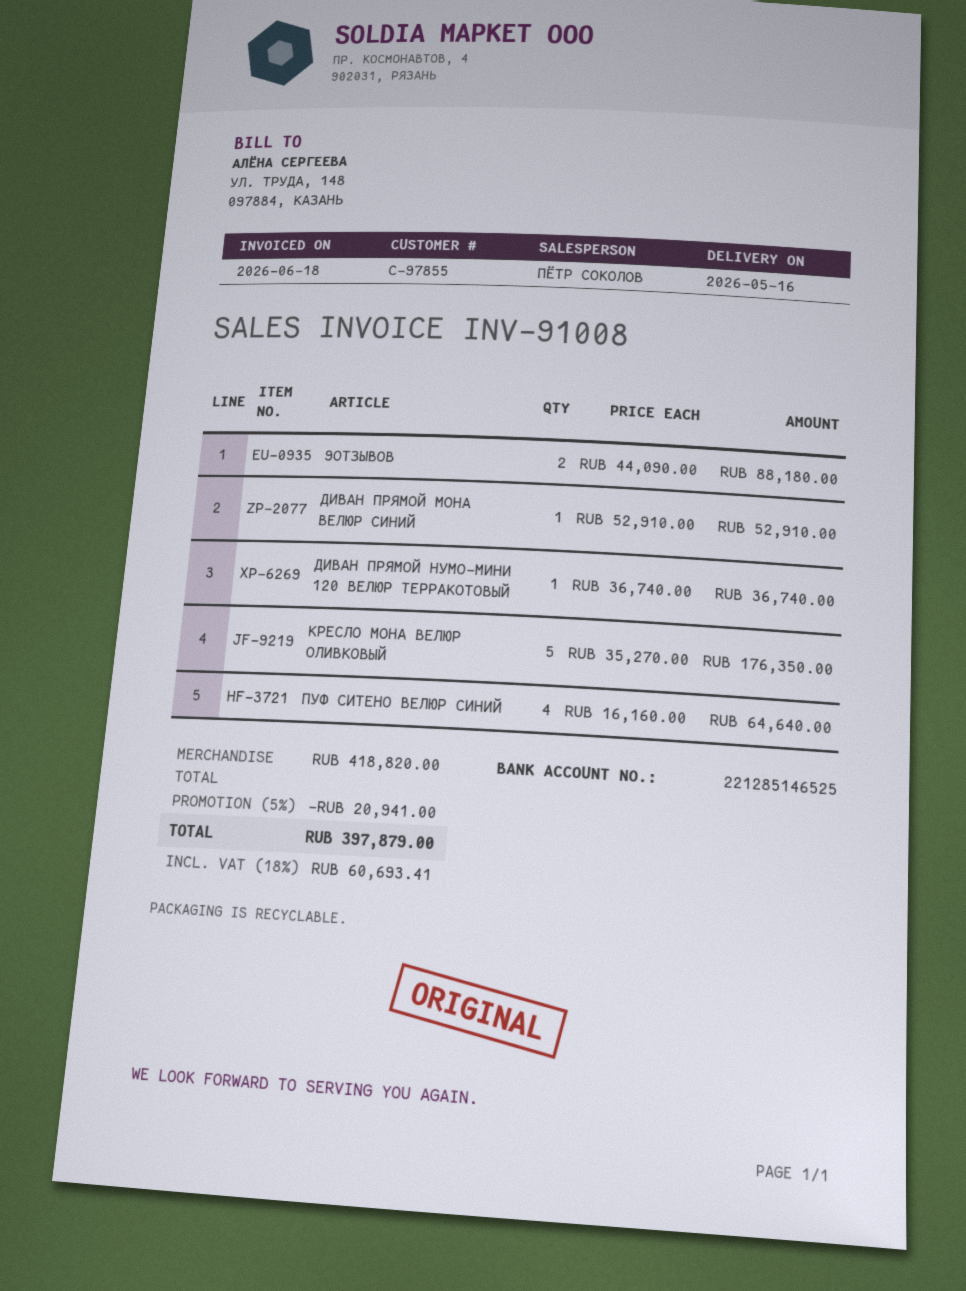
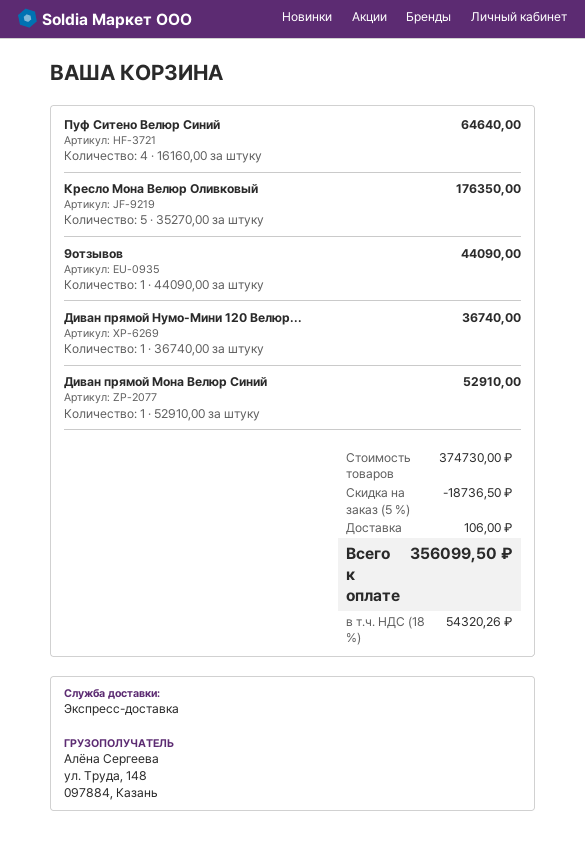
9ОТЗЫВОВ: 2 x 44090.00 = 88180.00 -> 1 x 44090.00 = 44090.00
subtotal: 418820.00 -> 374730.00
discount: 5% = 20941.00 -> 5% = 18736.50
shipping: none -> 106.00
tax: 18% = 60693.41 -> 18% = 54320.26
total: 397879.00 -> 356099.50

